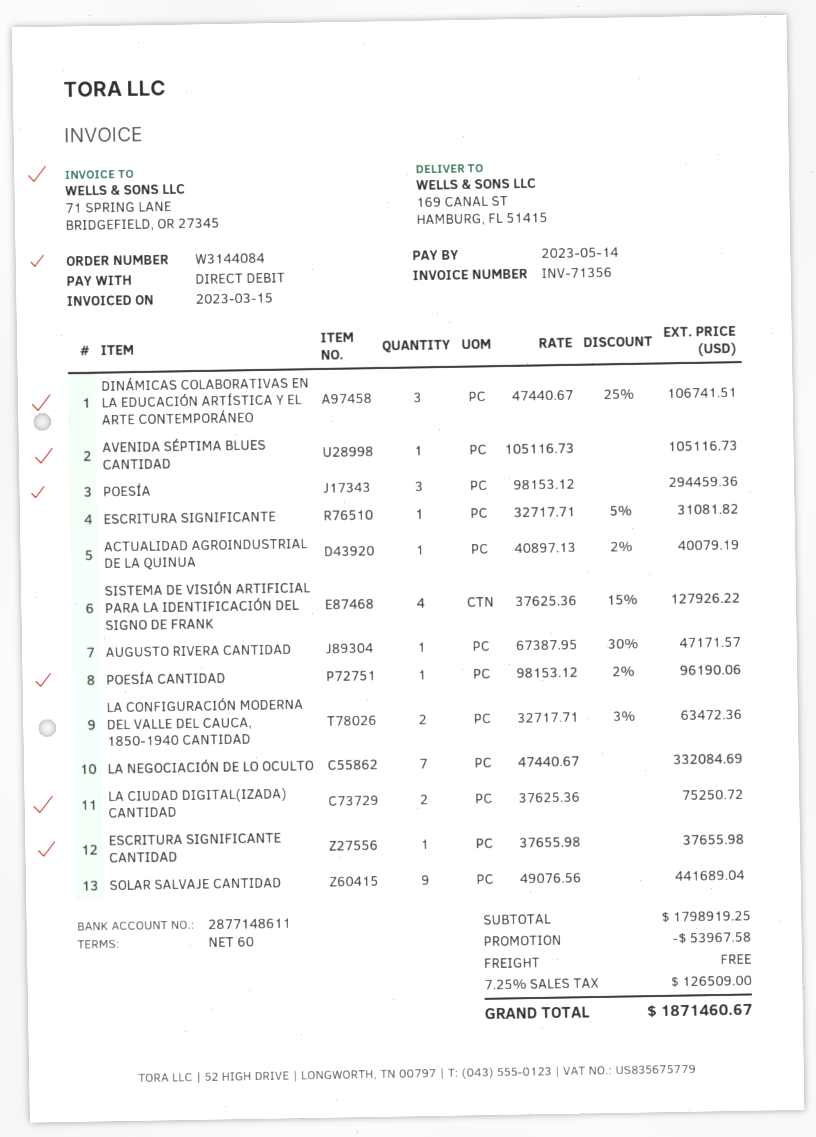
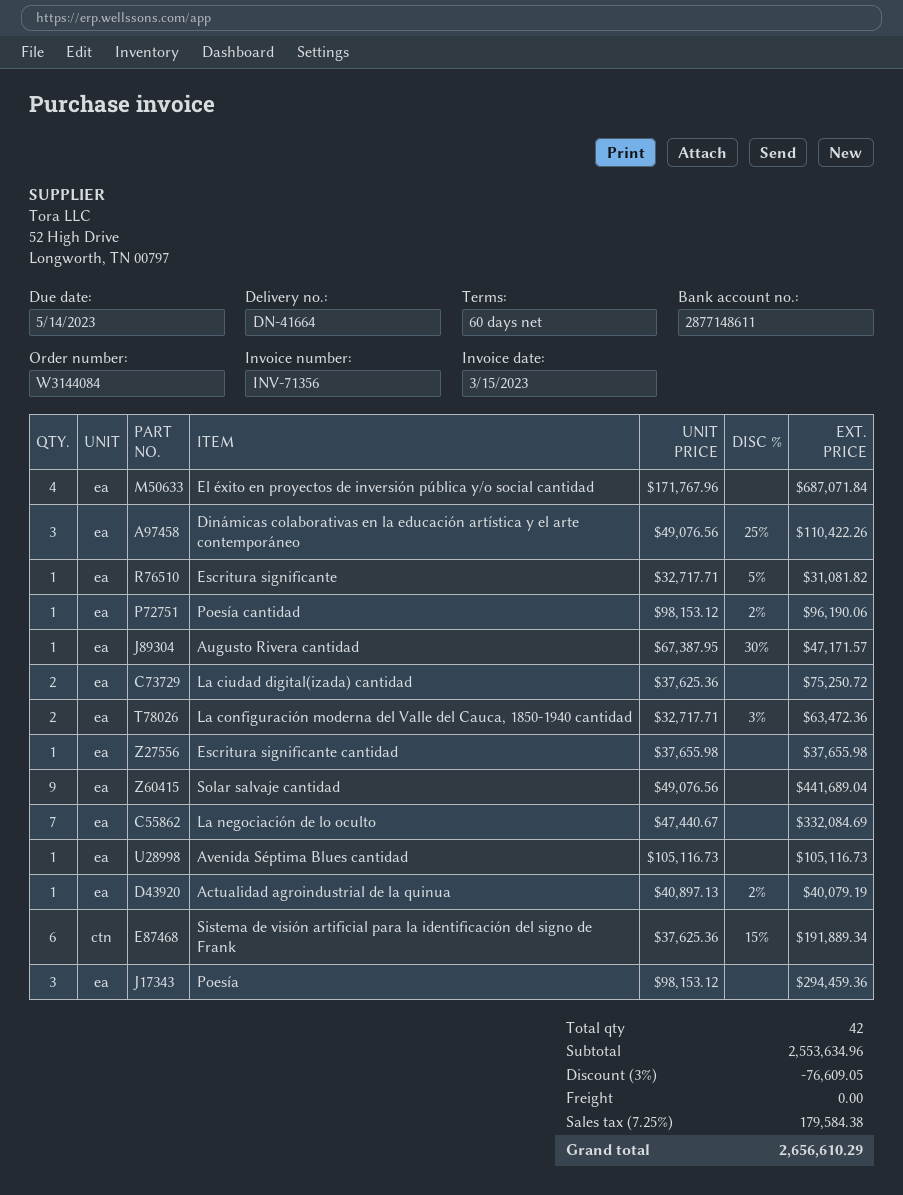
DINÁMICAS COLABORATIVAS EN LA EDUCACIÓN ARTÍSTICA Y EL ARTE CONTEMPORÁNEO: 3 x 47440.67 - 25% = 106741.51 -> 3 x 49076.56 - 25% = 110422.26
SISTEMA DE VISIÓN ARTIFICIAL PARA LA IDENTIFICACIÓN DEL SIGNO DE FRANK: 4 x 37625.36 - 15% = 127926.22 -> 6 x 37625.36 - 15% = 191889.34
El éxito en proyectos de inversión pública y/o social cantidad: none -> 4 x 171767.96 = 687071.84
subtotal: 1798919.25 -> 2553634.96
discount: 53967.58 -> 76609.05
tax: 7.25% = 126509.00 -> 7.25% = 179584.38
total: 1871460.67 -> 2656610.29

